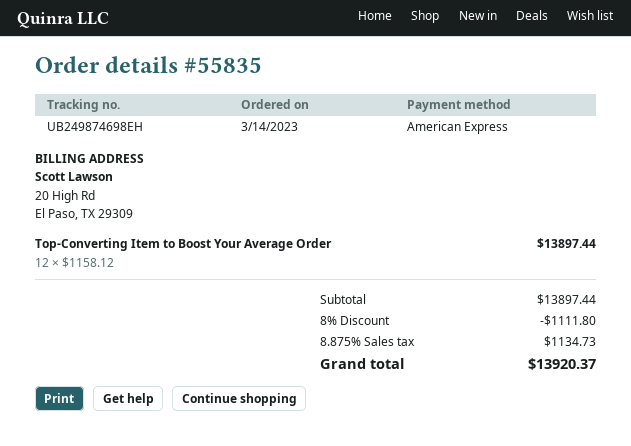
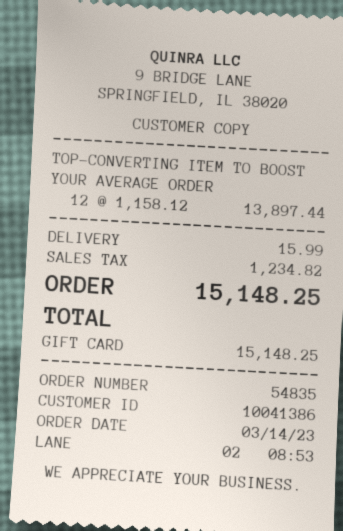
order number: 55835 -> 54835
payment method: American Express -> gift card
discount: 8% = 1111.80 -> none
shipping: none -> 15.99
tax: 1134.73 -> 1234.82
total: 13920.37 -> 15148.25

